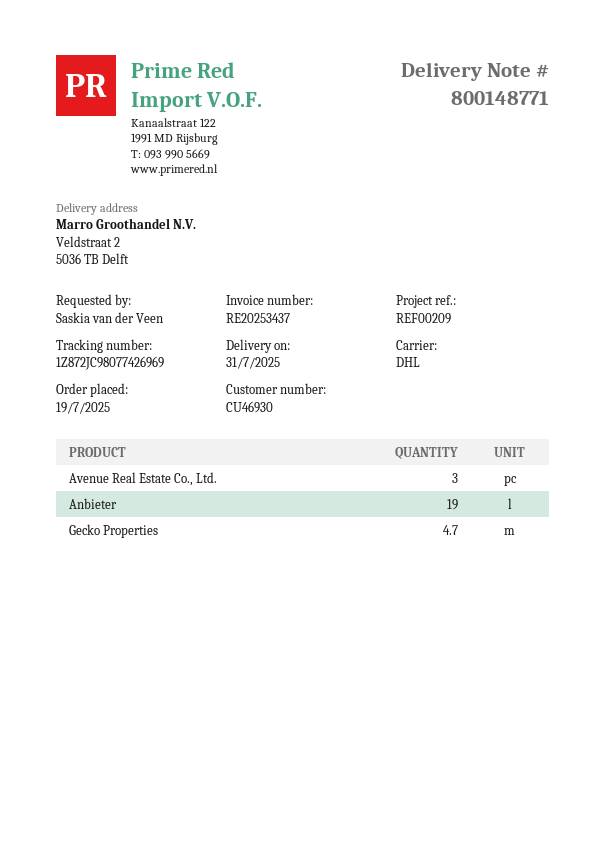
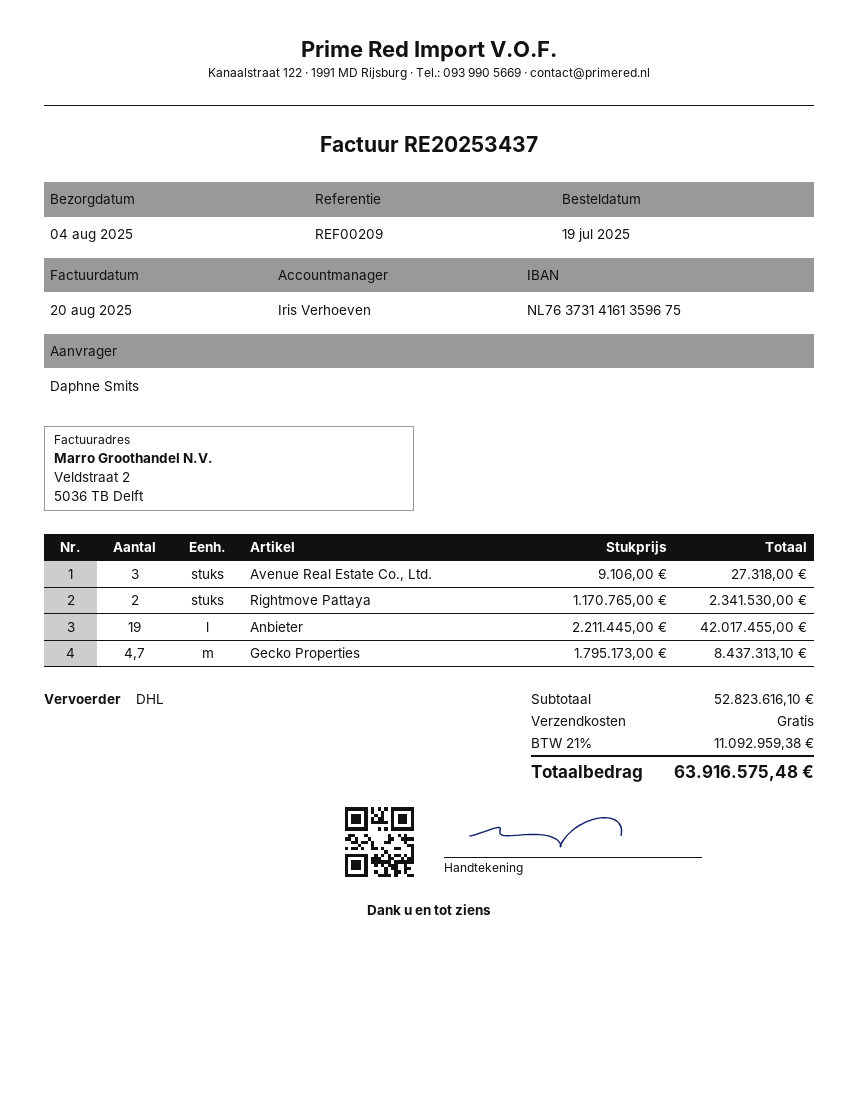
delivery date: 2025-07-31 -> 2025-08-04
ordered by: Saskia van der Veen -> Daphne Smits
Rightmove Pattaya: none -> 2

